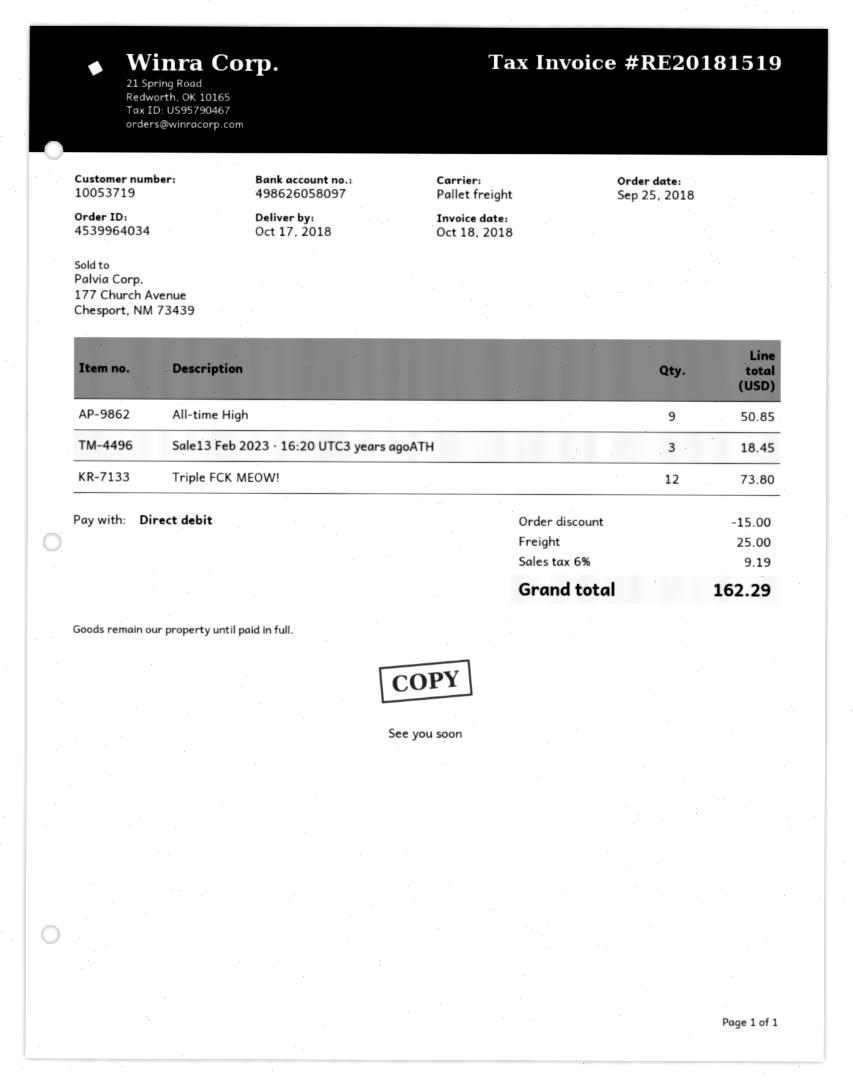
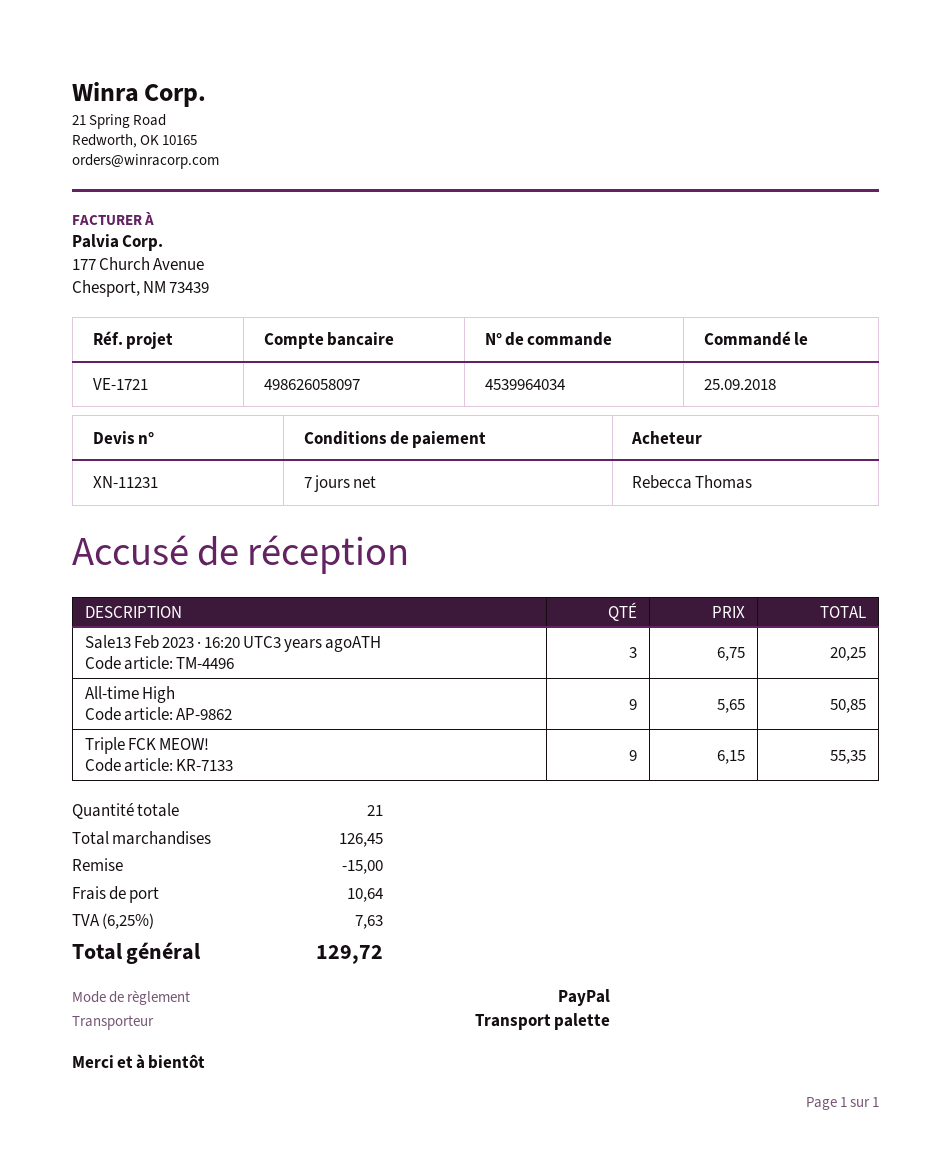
payment method: direct debit -> PayPal
Sale13 Feb 2023 · 16:20 UTC3 years agoATH: 3 for 18.45 -> 3 for 20.25
Triple FCK MEOW!: 12 for 73.80 -> 9 for 55.35
shipping: 25.00 -> 10.64
tax: 6% = 9.19 -> 6.25% = 7.63
total: 162.29 -> 129.72

